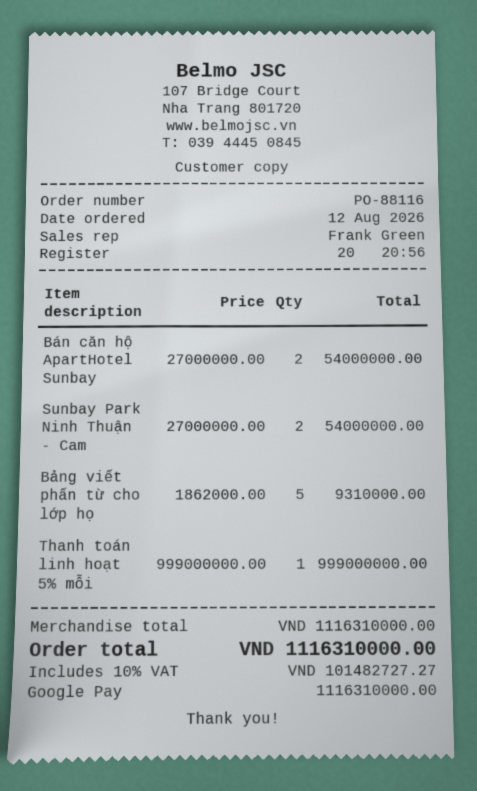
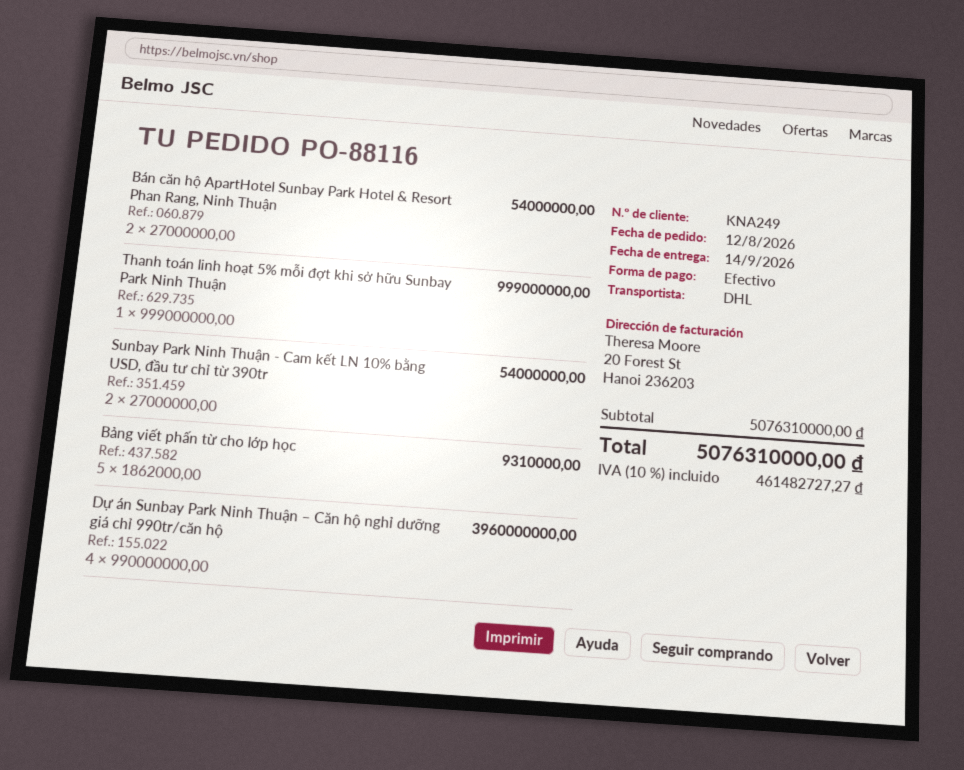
payment method: Google Pay -> cash
Dự án Sunbay Park Ninh Thuận – Căn hộ nghỉ dưỡng giá chỉ 990tr/căn hộ: none -> 4 x 990000000.00 = 3960000000.00
subtotal: 1116310000.00 -> 5076310000.00
tax: 10% = 101482727.27 -> 10% = 461482727.27
total: 1116310000.00 -> 5076310000.00

